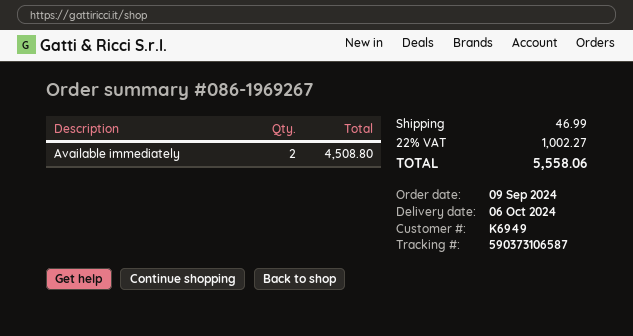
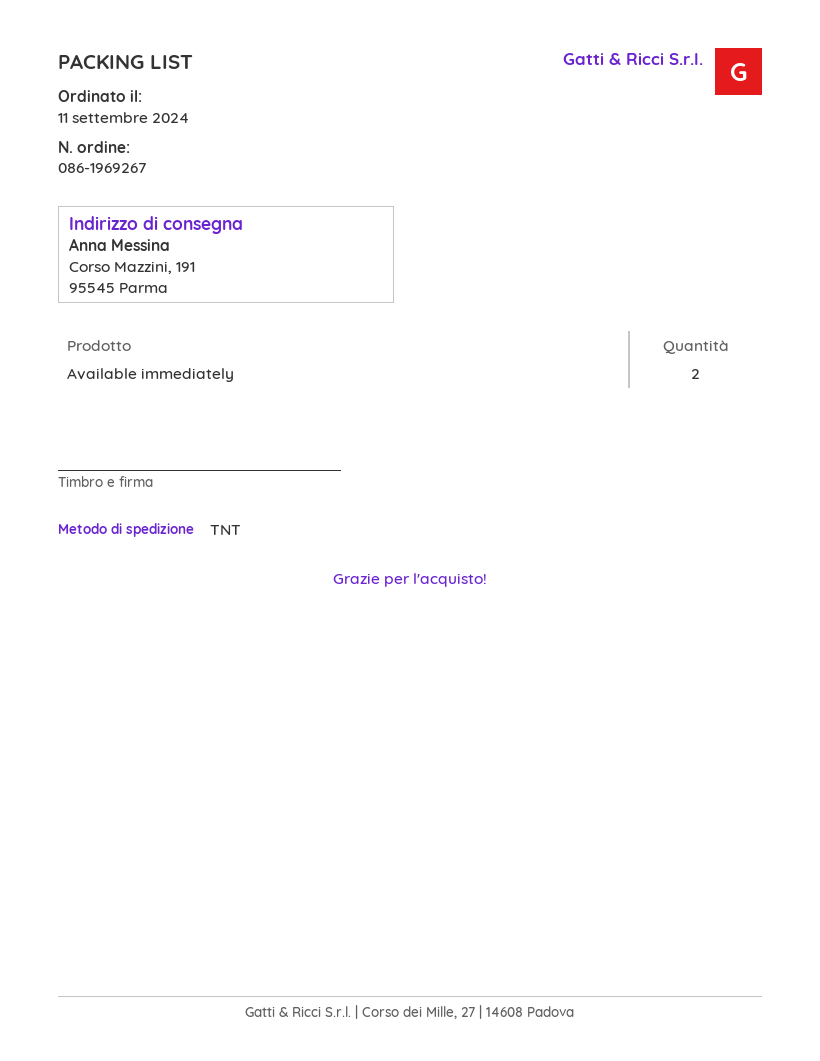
order date: 2024-09-09 -> 2024-09-11

